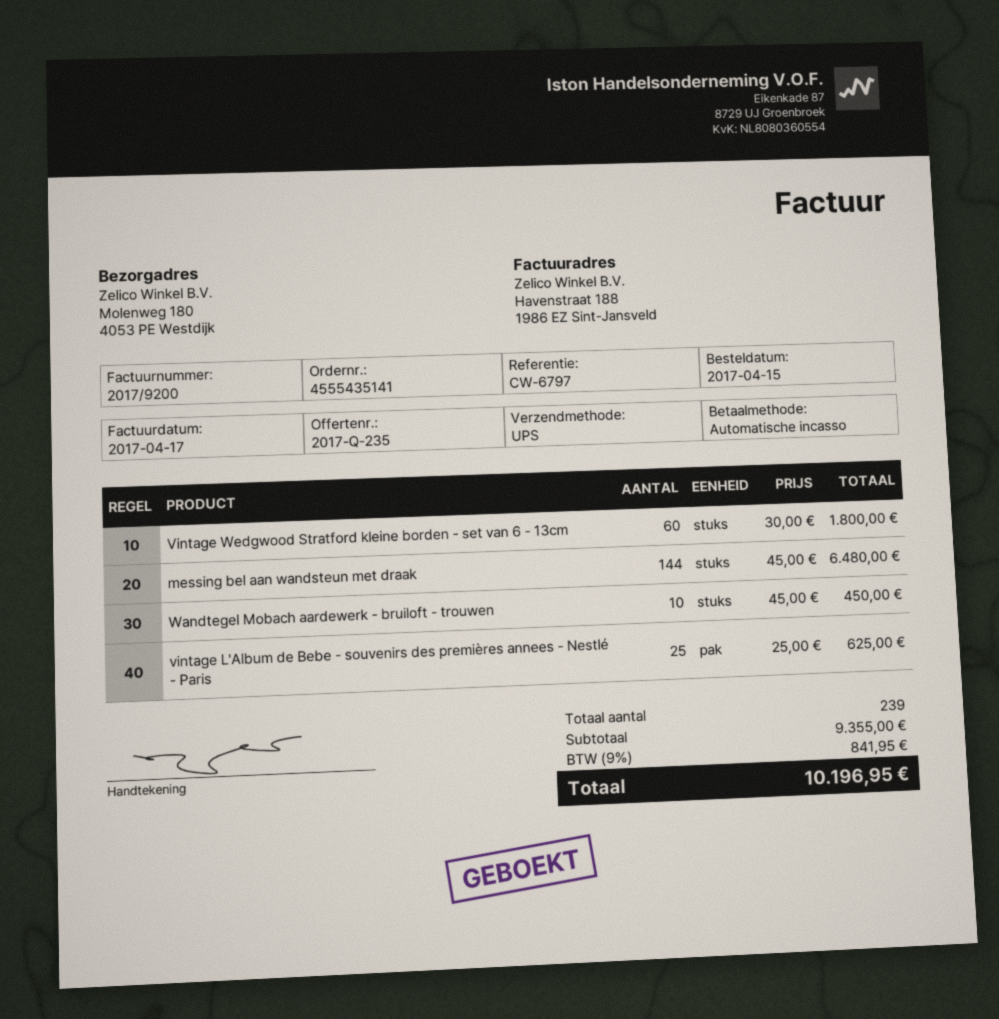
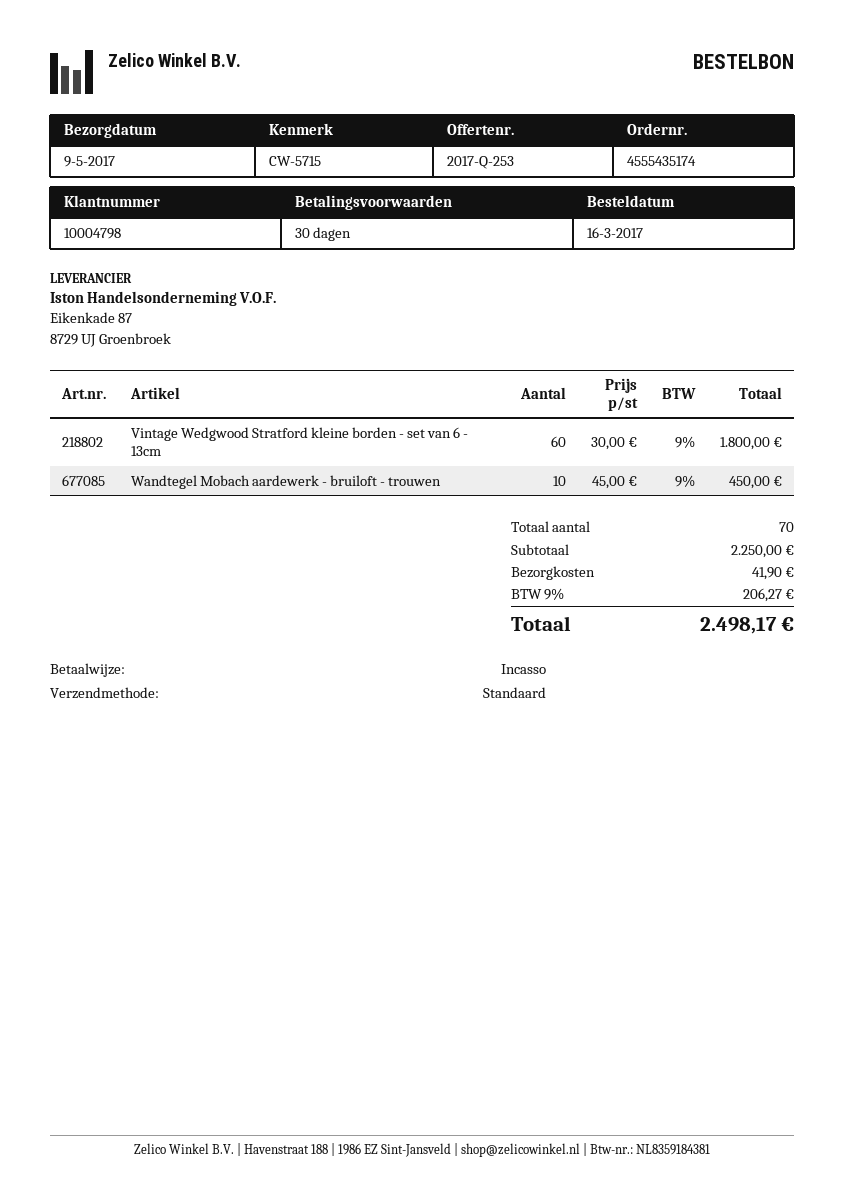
quote number: 2017-Q-235 -> 2017-Q-253
order number: 4555435141 -> 4555435174
order date: 2017-04-15 -> 2017-03-16
reference: CW-6797 -> CW-5715
shipping method: UPS -> standard
messing bel aan wandsteun met draak: 144 x 45.00 = 6480.00 -> none
vintage L'Album de Bebe - souvenirs des premières annees - Nestlé - Paris: 25 x 25.00 = 625.00 -> none
total quantity: 239 -> 70
subtotal: 9355.00 -> 2250.00
shipping: none -> 41.90
tax: 9% = 841.95 -> 9% = 206.27
total: 10196.95 -> 2498.17

